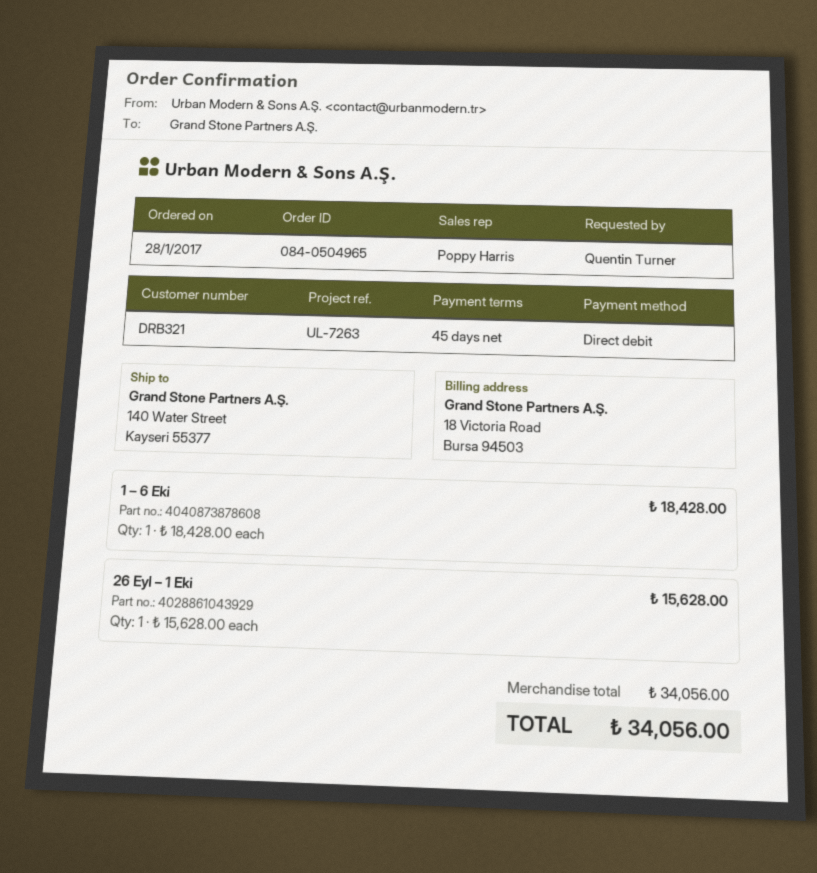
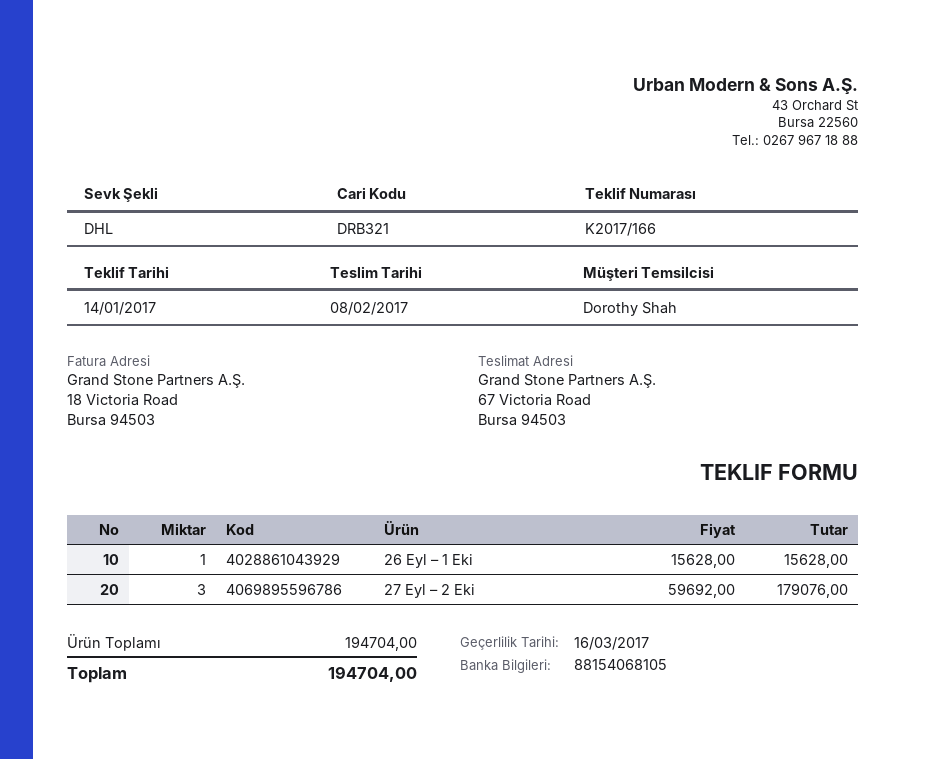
sales rep: Poppy Harris -> Dorothy Shah
ship to: 140 Water Street, Kayseri 55377 -> 67 Victoria Road, Bursa 94503
1 – 6 Eki: 1 x 18428.00 = 18428.00 -> none
27 Eyl – 2 Eki: none -> 3 x 59692.00 = 179076.00
subtotal: 34056.00 -> 194704.00
total: 34056.00 -> 194704.00

